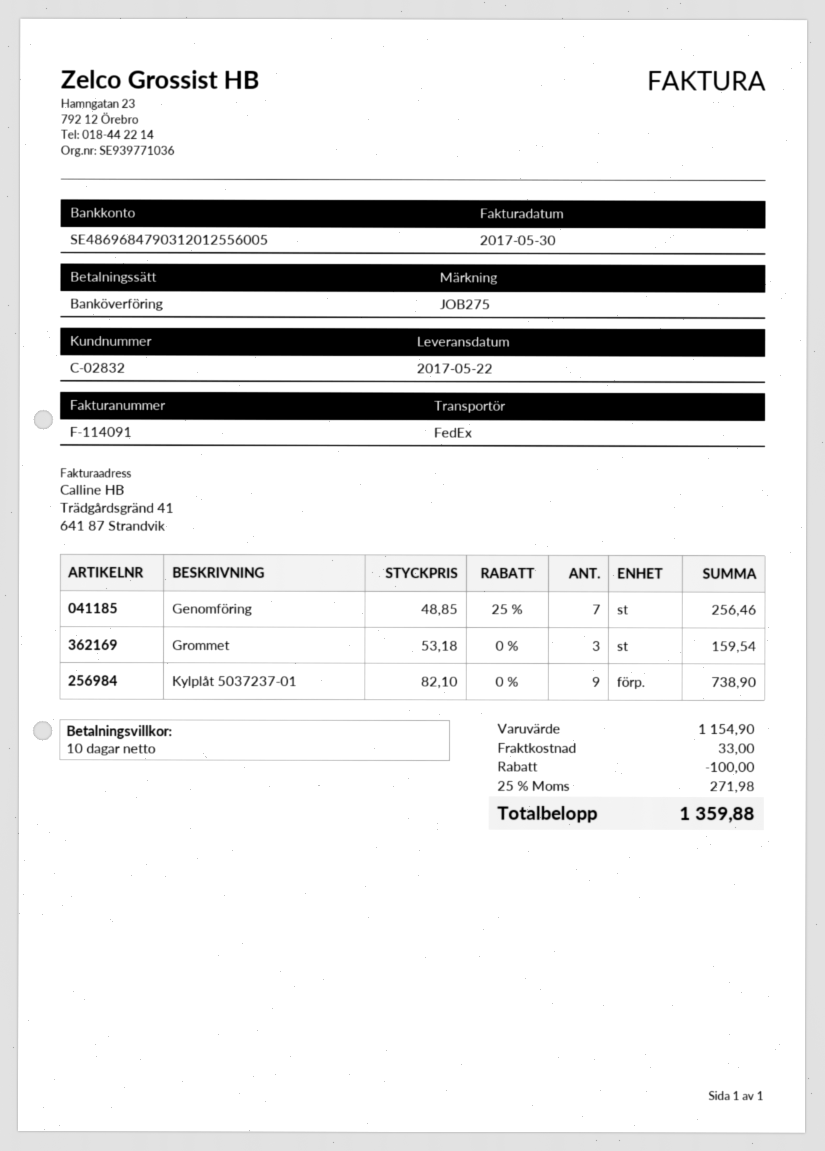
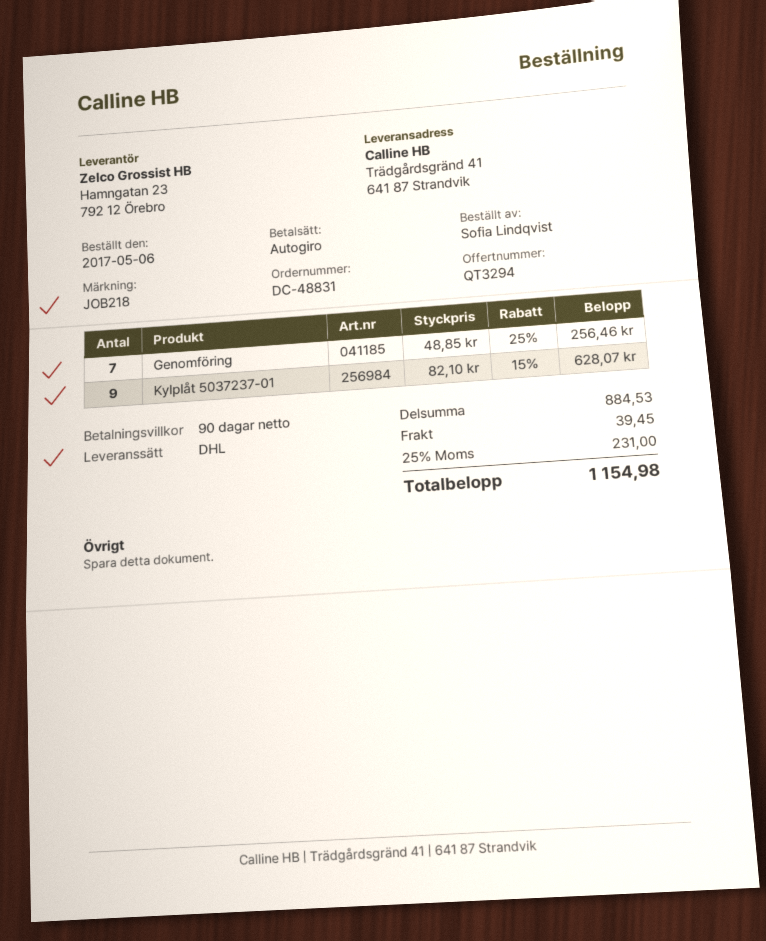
payment terms: 10 days -> 90 days
reference: JOB275 -> JOB218
payment method: bank transfer -> direct debit
shipping method: FedEx -> DHL
Grommet: 3 x 53.18 = 159.54 -> none
Kylplåt 5037237-01: 9 x 82.10 = 738.90 -> 9 x 82.10 - 15% = 628.07
subtotal: 1154.90 -> 884.53
discount: 100.00 -> none
shipping: 33.00 -> 39.45
tax: 25% = 271.98 -> 25% = 231.00
total: 1359.88 -> 1154.98

